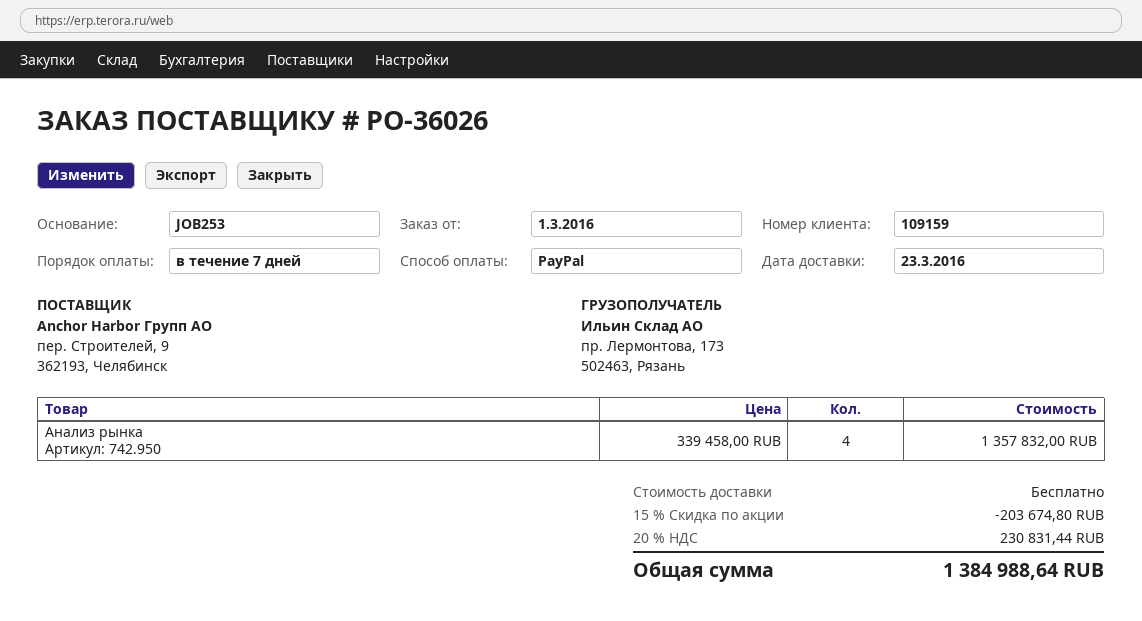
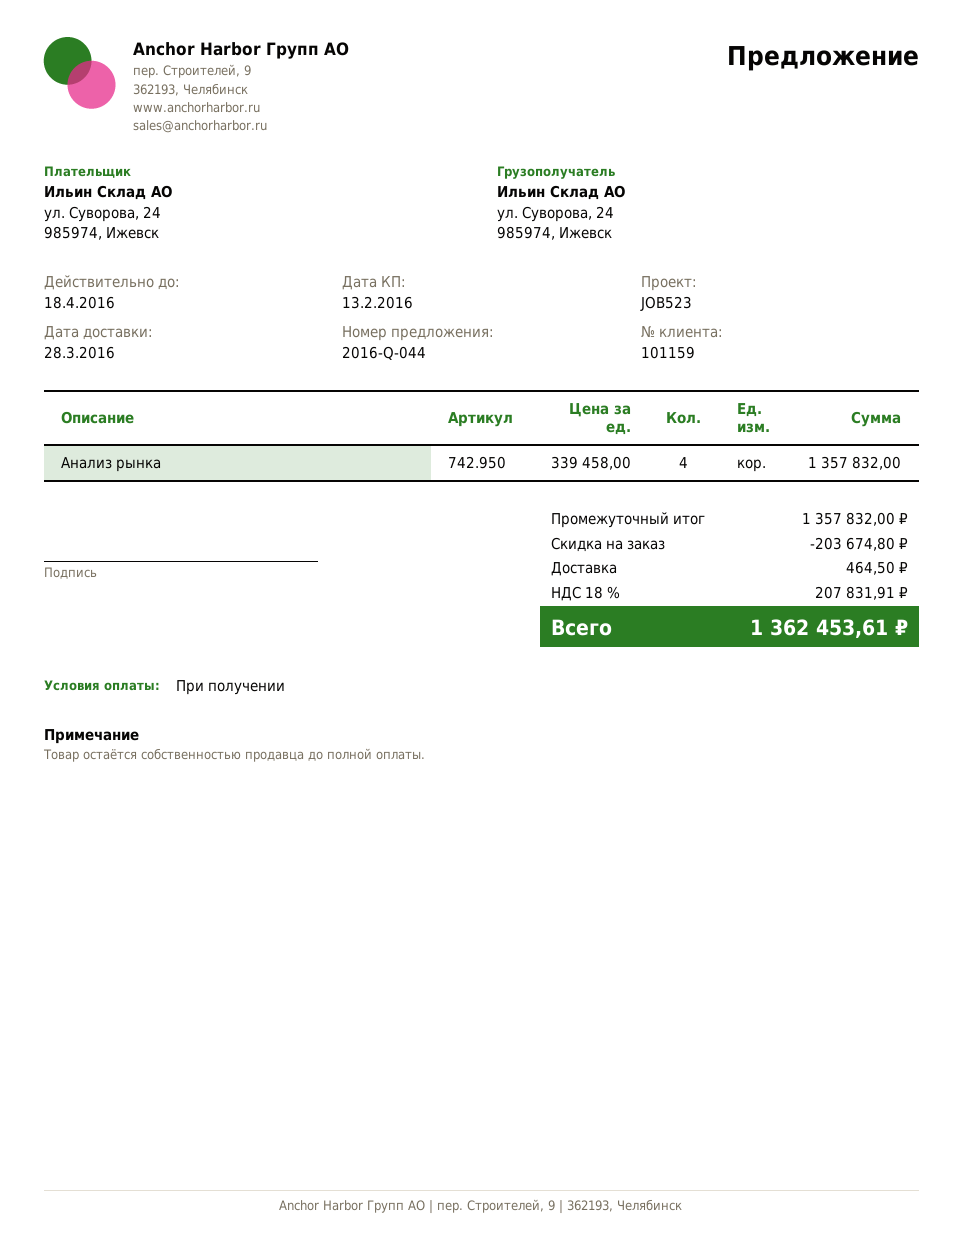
delivery date: 2016-03-23 -> 2016-03-28
payment terms: 7 days -> on receipt
customer number: 109159 -> 101159
reference: JOB253 -> JOB523
ship to: пр. Лермонтова, 173, 502463, Рязань -> ул. Суворова, 24, 985974, Ижевск
shipping: 0.00 -> 464.50
tax: 20% = 230831.44 -> 18% = 207831.91
total: 1384988.64 -> 1362453.61

